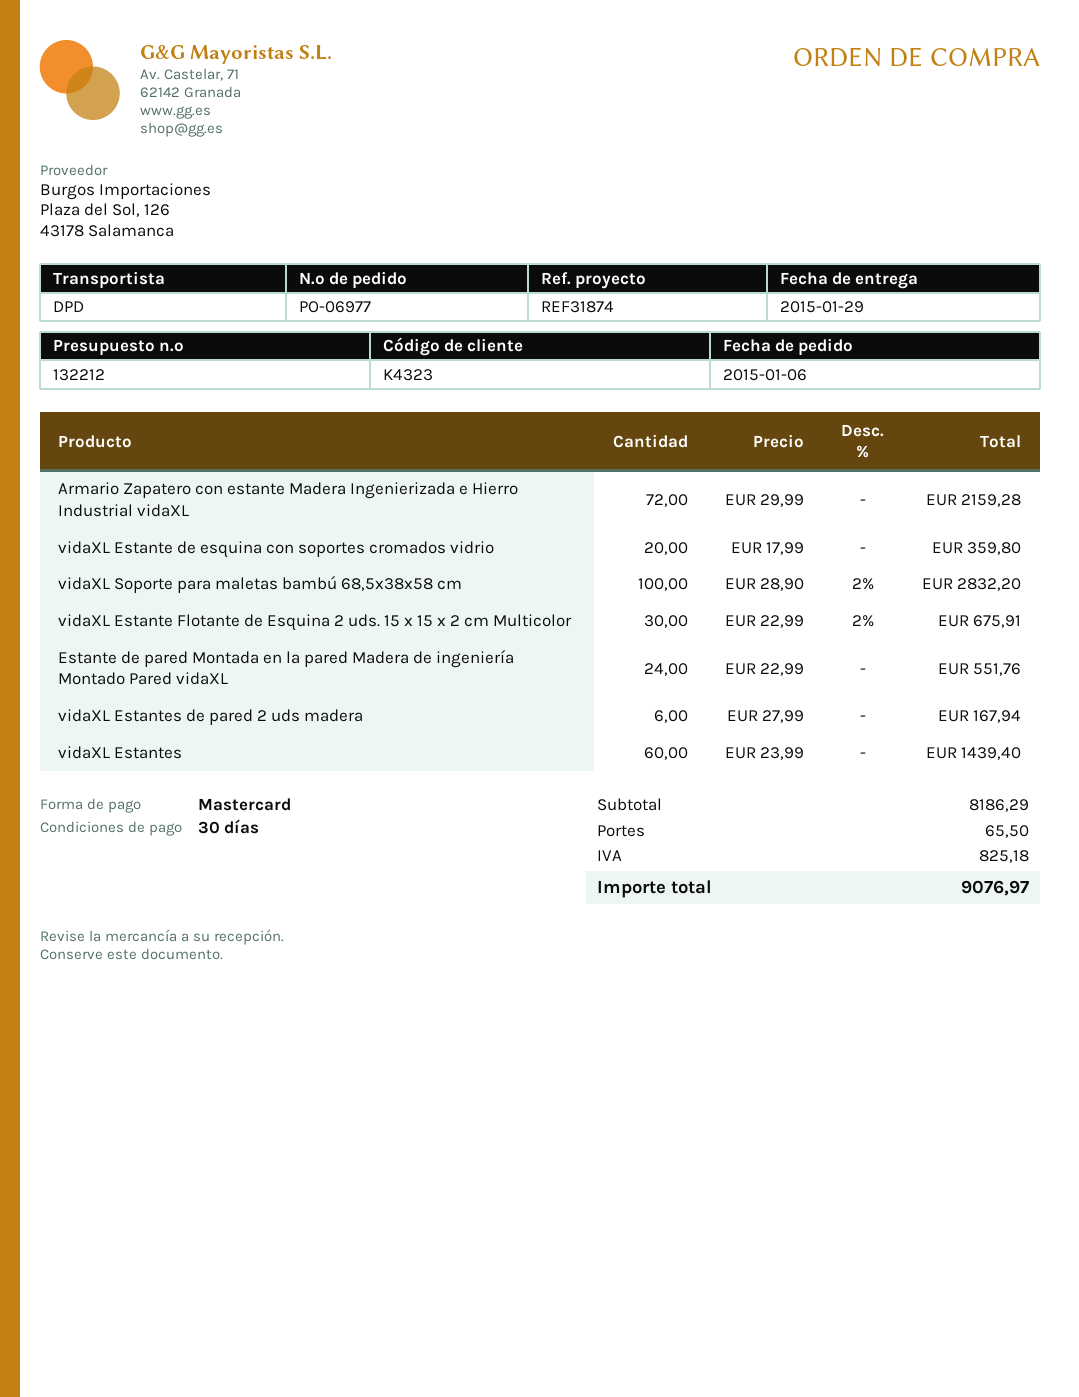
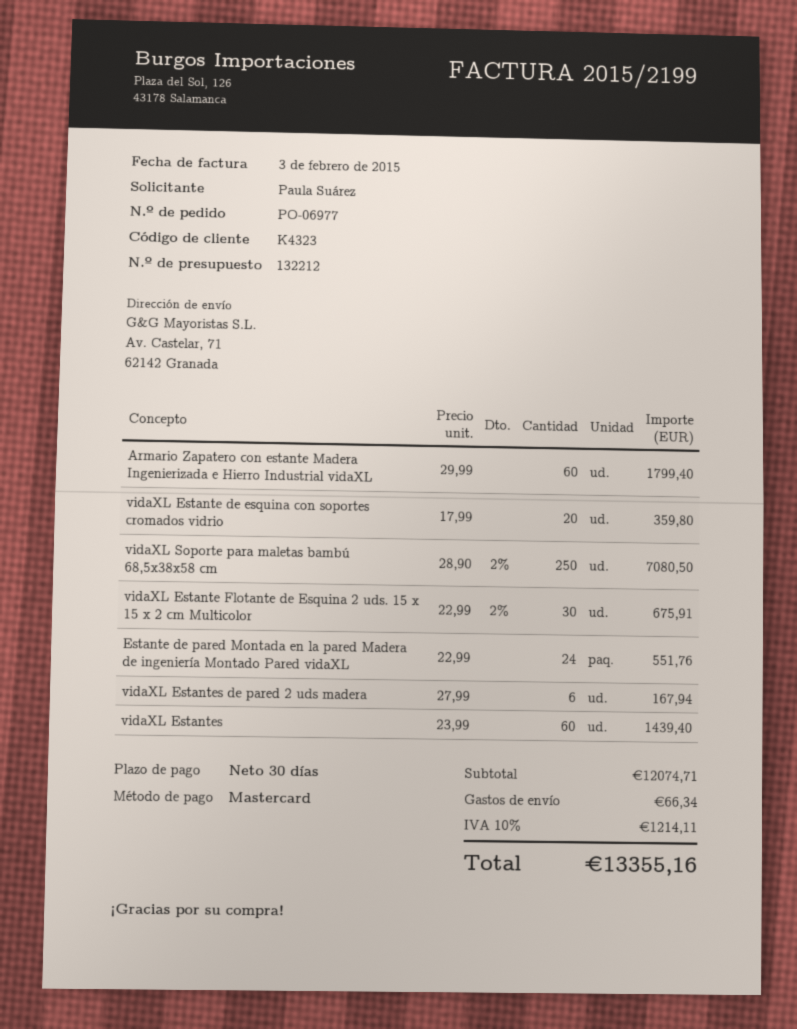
Armario Zapatero con estante Madera Ingenierizada e Hierro Industrial vidaXL: 72 x 29.99 = 2159.28 -> 60 x 29.99 = 1799.40
vidaXL Soporte para maletas bambú 68,5x38x58 cm: 100 x 28.90 - 2% = 2832.20 -> 250 x 28.90 - 2% = 7080.50
subtotal: 8186.29 -> 12074.71
shipping: 65.50 -> 66.34
tax: 825.18 -> 1214.11
total: 9076.97 -> 13355.16

